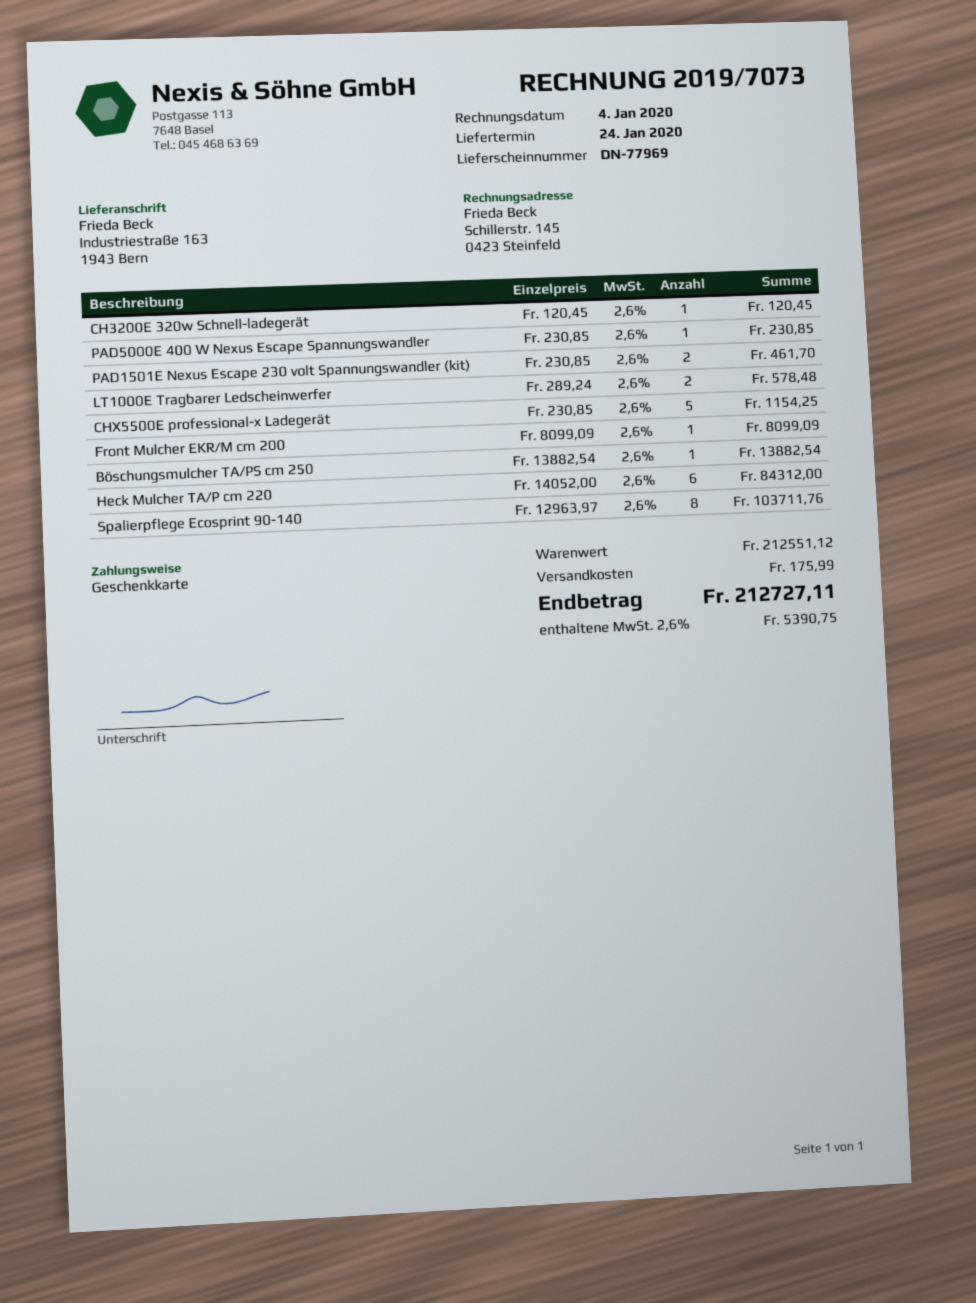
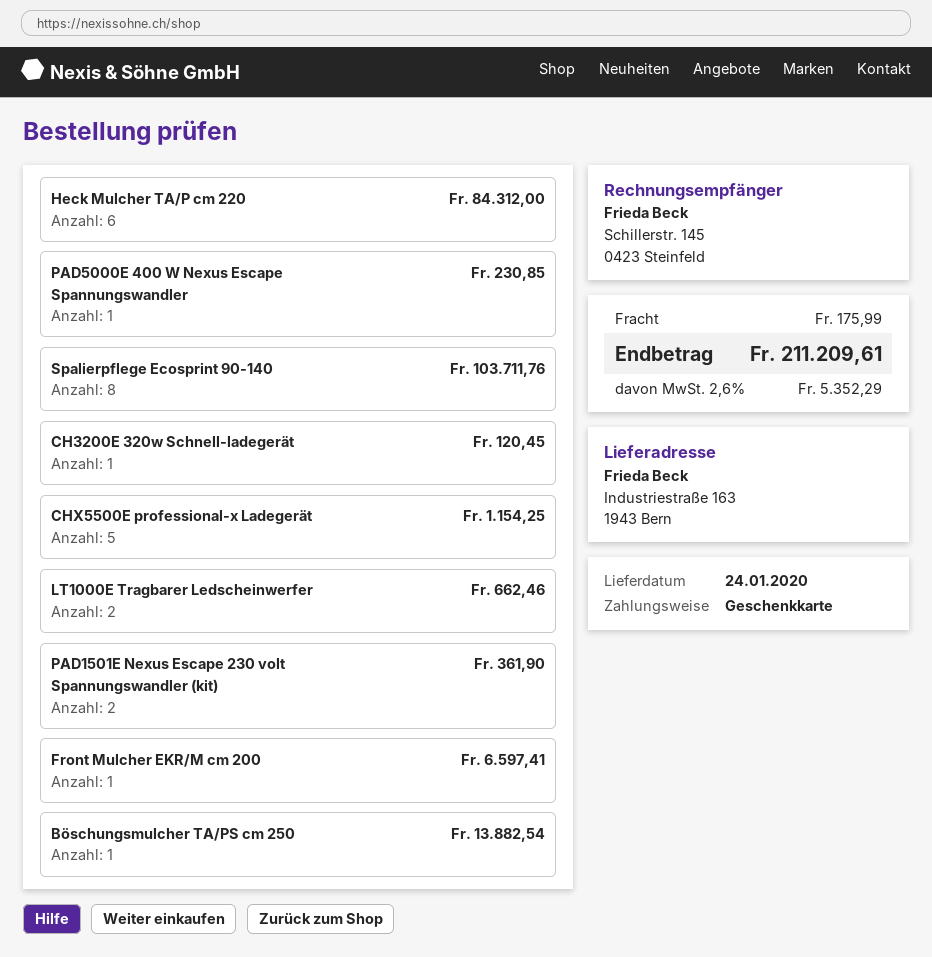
PAD1501E Nexus Escape 230 volt Spannungswandler (kit): 2 for 461.70 -> 2 for 361.90
LT1000E Tragbarer Ledscheinwerfer: 2 for 578.48 -> 2 for 662.46
Front Mulcher EKR/M cm 200: 1 for 8099.09 -> 1 for 6597.41
tax: 2.6% = 5390.75 -> 2.6% = 5352.29
total: 212727.11 -> 211209.61

